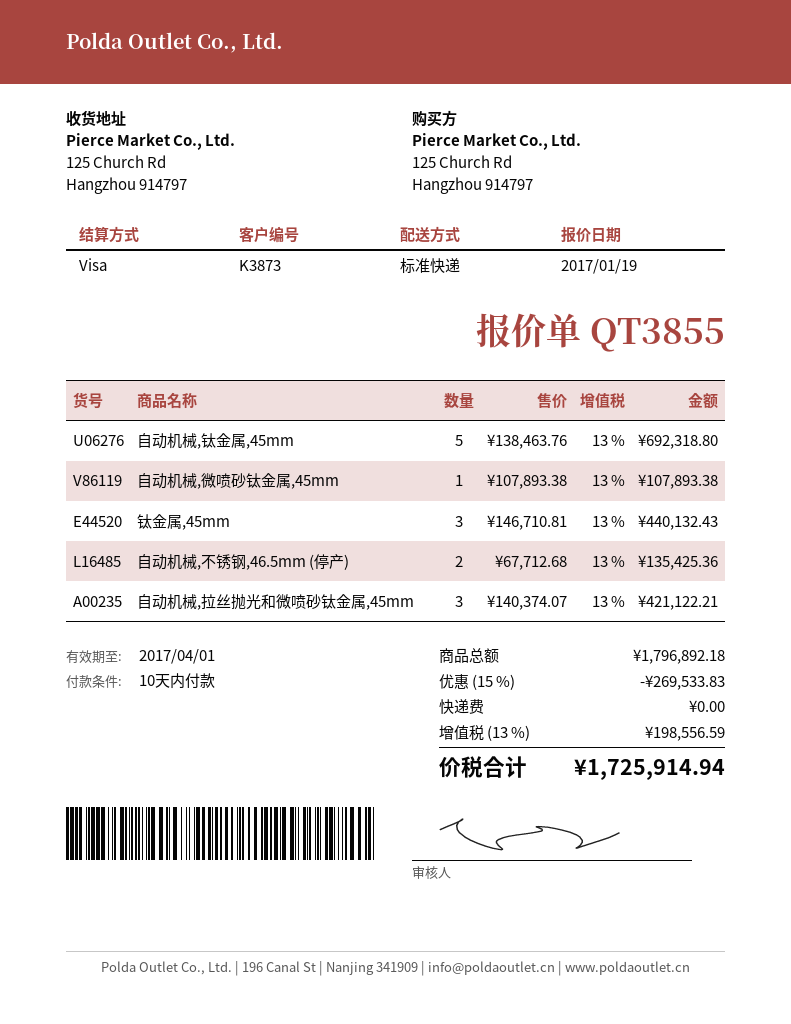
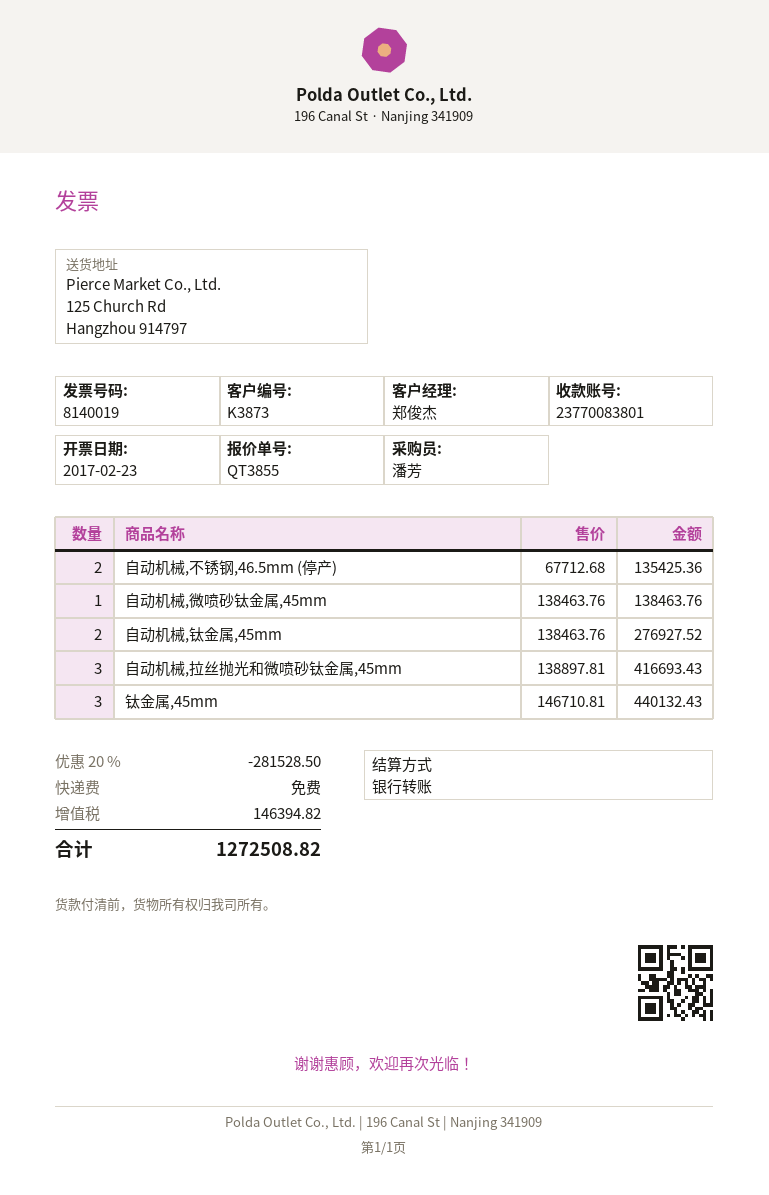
payment method: Visa -> bank transfer
自动机械,钛金属,45mm: 5 x 138463.76 = 692318.80 -> 2 x 138463.76 = 276927.52
自动机械,微喷砂钛金属,45mm: 1 x 107893.38 = 107893.38 -> 1 x 138463.76 = 138463.76
自动机械,拉丝抛光和微喷砂钛金属,45mm: 3 x 140374.07 = 421122.21 -> 3 x 138897.81 = 416693.43
discount: 15% = 269533.83 -> 20% = 281528.50
tax: 198556.59 -> 146394.82
total: 1725914.94 -> 1272508.82

